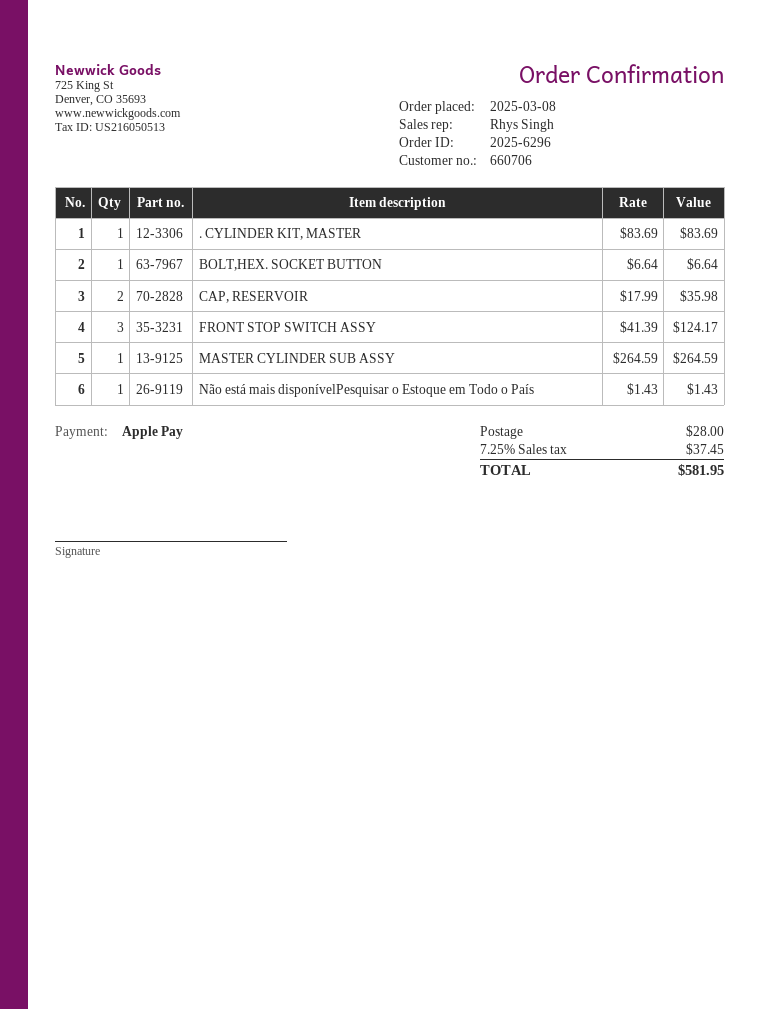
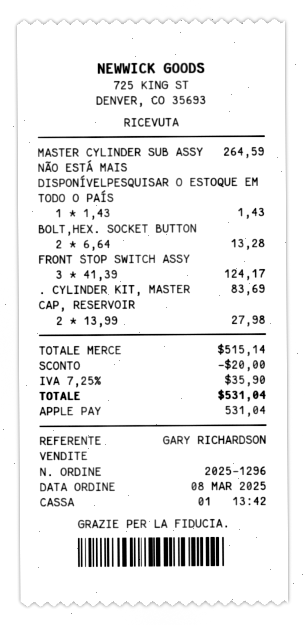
order number: 2025-6296 -> 2025-1296
sales rep: Rhys Singh -> GARY RICHARDSON
BOLT,HEX. SOCKET BUTTON: 1 x 6.64 = 6.64 -> 2 x 6.64 = 13.28
CAP, RESERVOIR: 2 x 17.99 = 35.98 -> 2 x 13.99 = 27.98
discount: none -> 20.00
shipping: 28.00 -> none
tax: 7.25% = 37.45 -> 7.25% = 35.90
total: 581.95 -> 531.04

